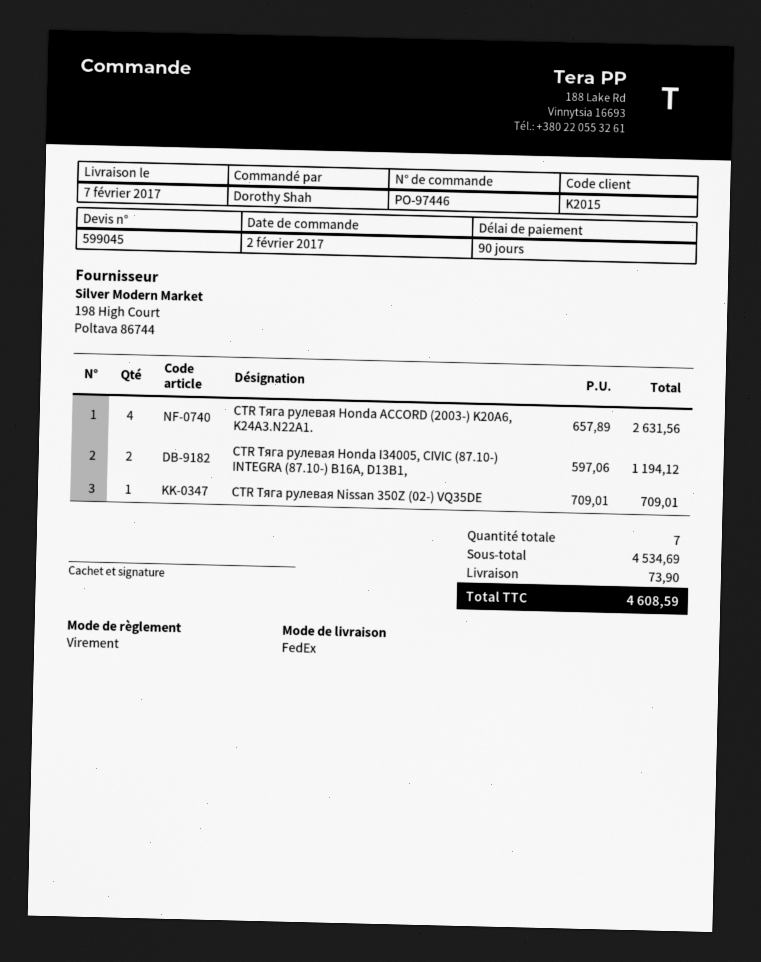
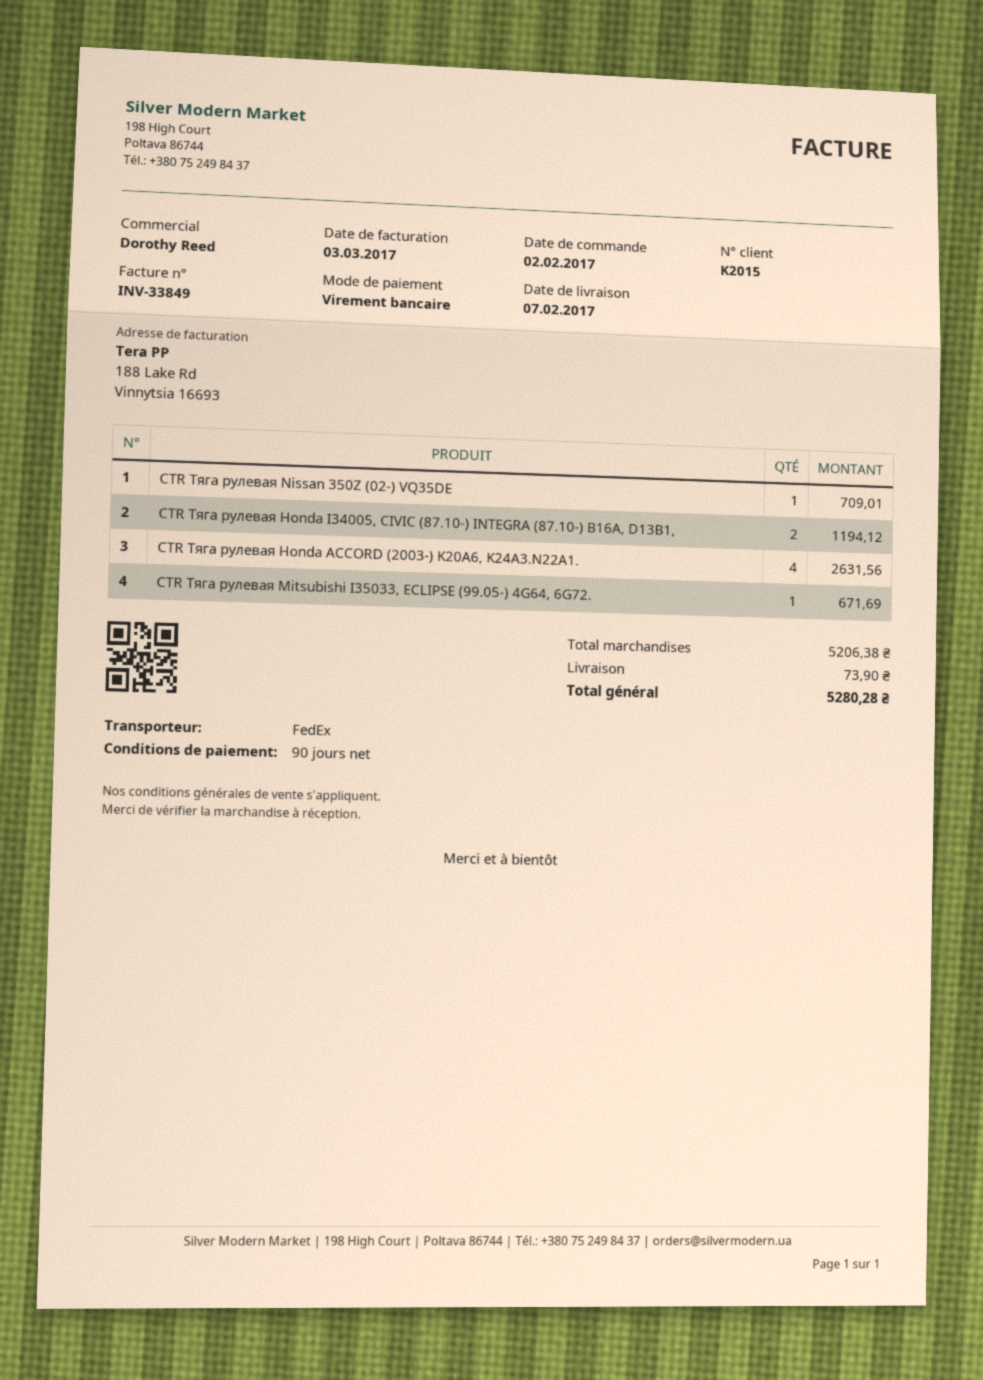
CTR Тяга рулевая Mitsubishi I35033, ECLIPSE (99.05-) 4G64, 6G72.: none -> 1 for 671.69
subtotal: 4534.69 -> 5206.38
total: 4608.59 -> 5280.28

